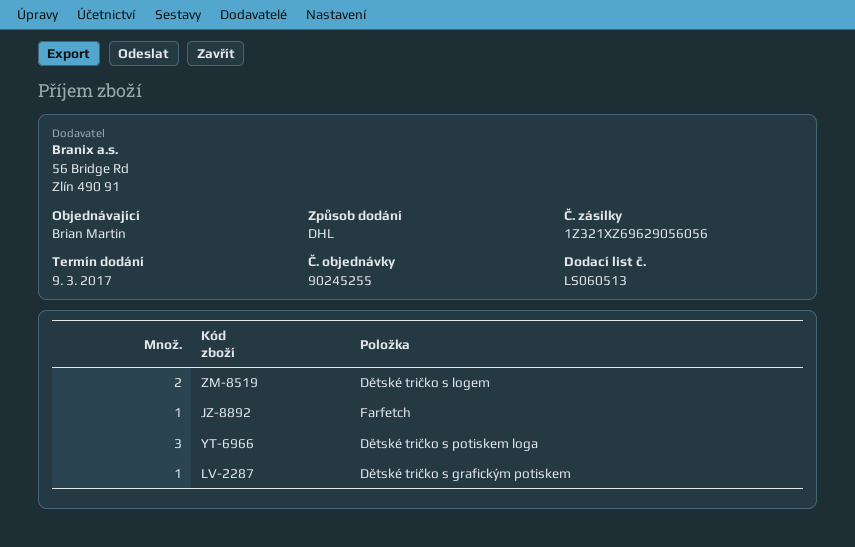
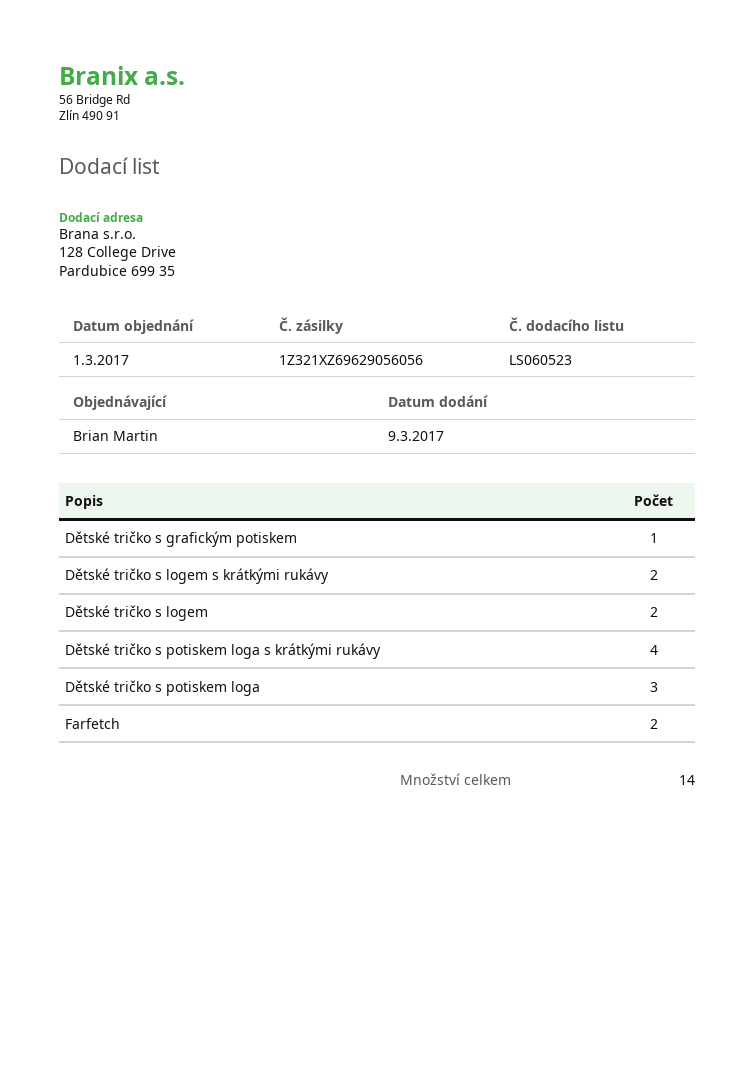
delivery note number: LS060513 -> LS060523
Farfetch: 1 -> 2
Dětské tričko s logem s krátkými rukávy: none -> 2
Dětské tričko s potiskem loga s krátkými rukávy: none -> 4

